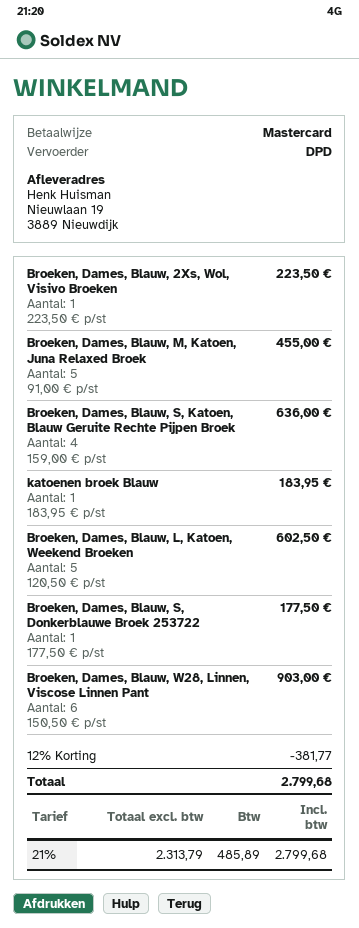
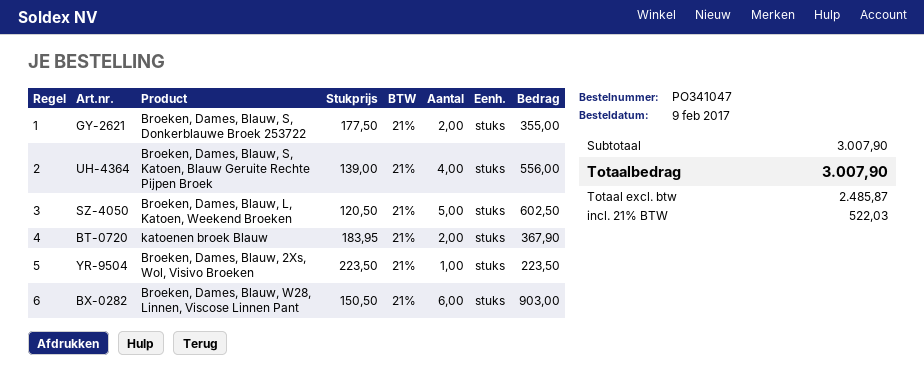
Broeken, Dames, Blauw, M, Katoen, Juna Relaxed Broek: 5 x 91.00 = 455.00 -> none
Broeken, Dames, Blauw, S, Katoen, Blauw Geruite Rechte Pijpen Broek: 4 x 159.00 = 636.00 -> 4 x 139.00 = 556.00
katoenen broek Blauw: 1 x 183.95 = 183.95 -> 2 x 183.95 = 367.90
Broeken, Dames, Blauw, S, Donkerblauwe Broek 253722: 1 x 177.50 = 177.50 -> 2 x 177.50 = 355.00
discount: 12% = 381.77 -> none
net: 2313.79 -> 2485.87
tax: 21% = 485.89 -> 21% = 522.03
total: 2799.68 -> 3007.90

